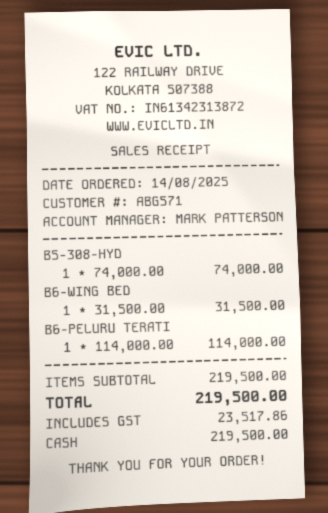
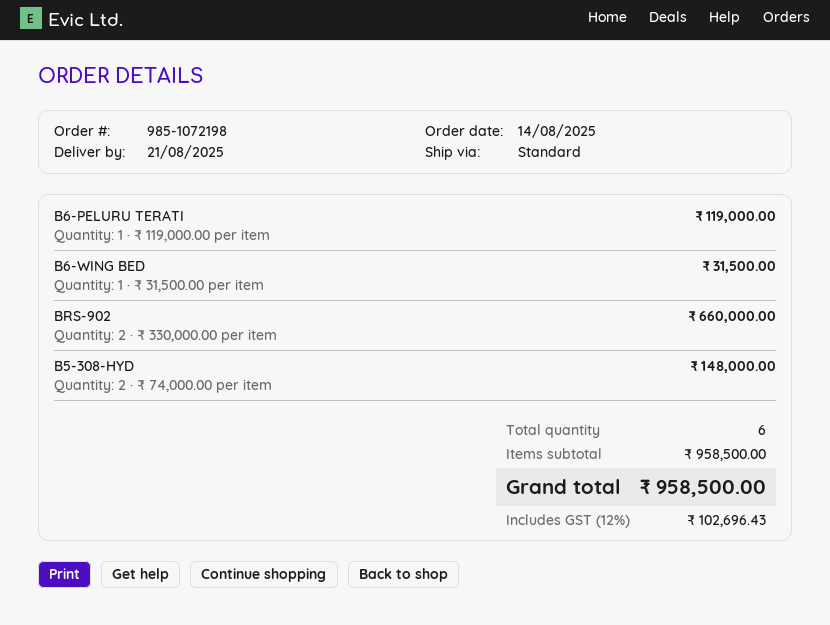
B5-308-HYD: 1 x 74000.00 = 74000.00 -> 2 x 74000.00 = 148000.00
B6-PELURU TERATI: 1 x 114000.00 = 114000.00 -> 1 x 119000.00 = 119000.00
BRS-902: none -> 2 x 330000.00 = 660000.00
subtotal: 219500.00 -> 958500.00
tax: 23517.86 -> 102696.43
total: 219500.00 -> 958500.00

